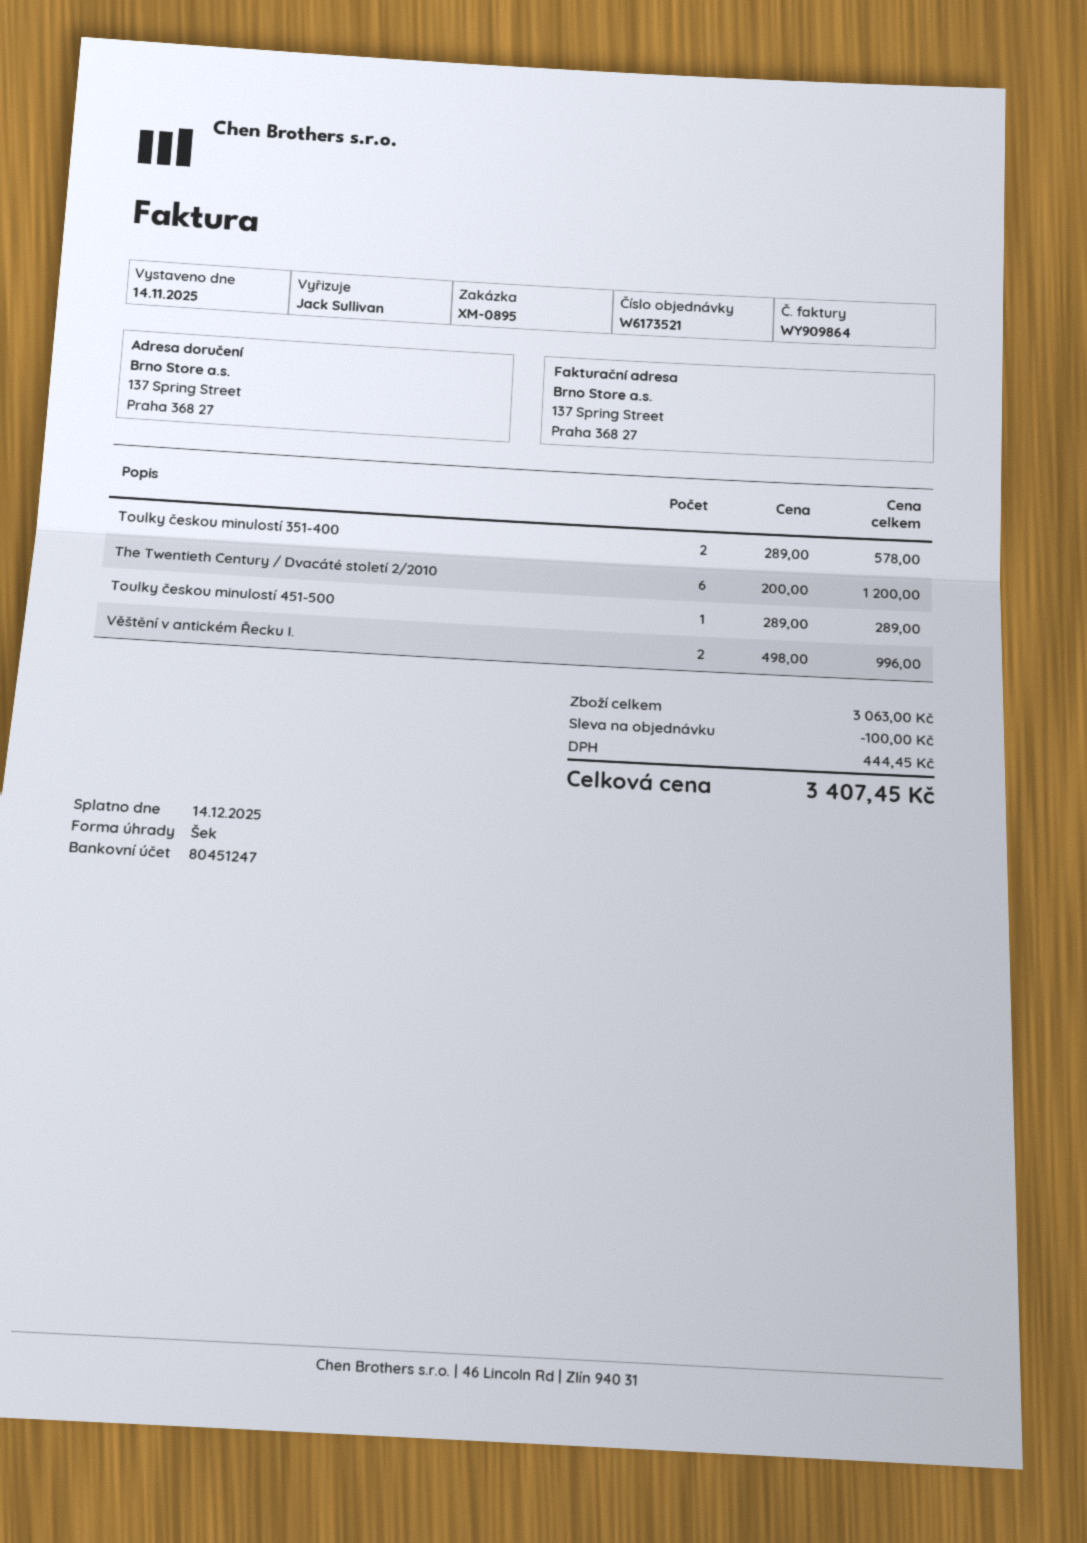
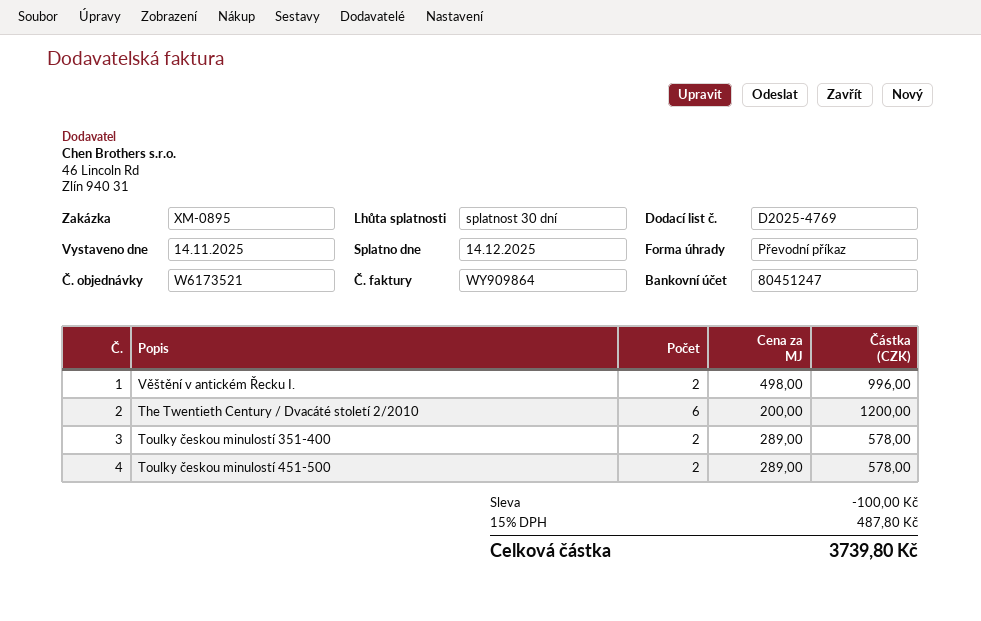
payment method: cheque -> bank transfer
Toulky českou minulostí 451-500: 1 x 289.00 = 289.00 -> 2 x 289.00 = 578.00
tax: 444.45 -> 487.80
total: 3407.45 -> 3739.80

